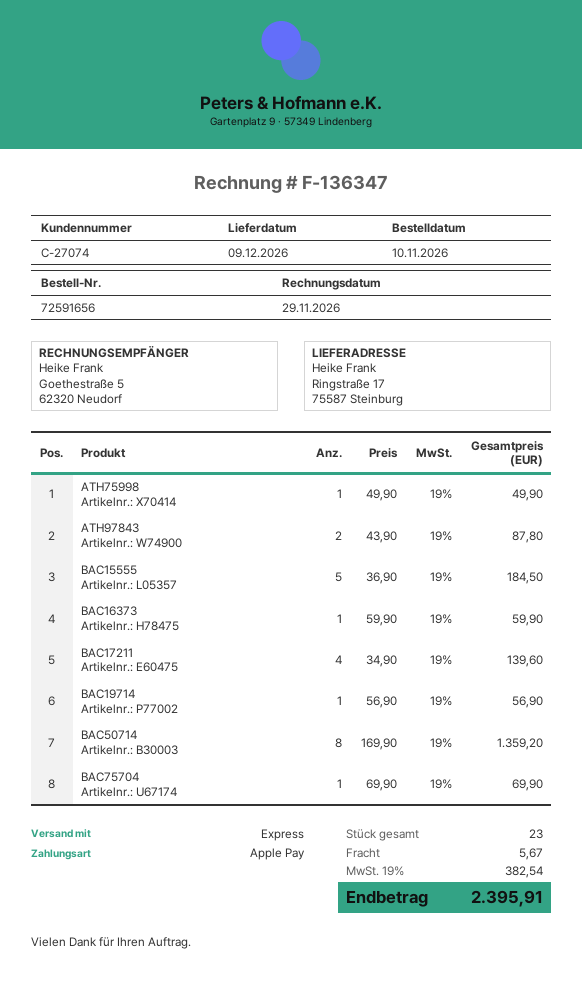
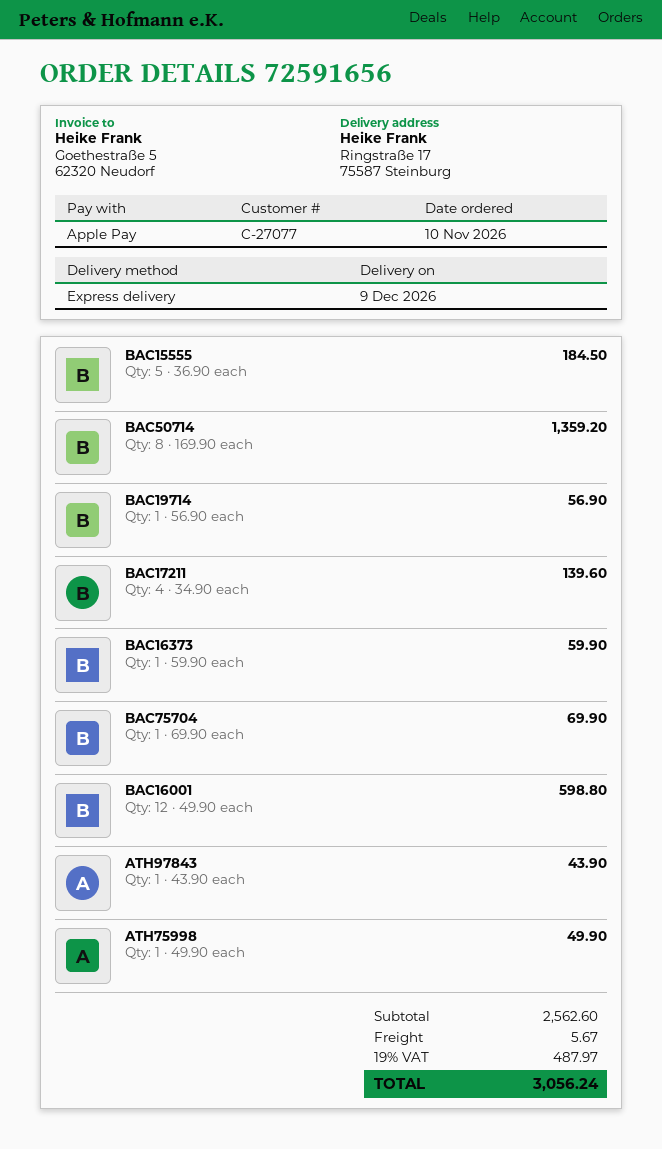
customer number: C-27074 -> C-27077
ATH97843: 2 x 43.90 = 87.80 -> 1 x 43.90 = 43.90
BAC16001: none -> 12 x 49.90 = 598.80
tax: 19% = 382.54 -> 19% = 487.97
total: 2395.91 -> 3056.24

